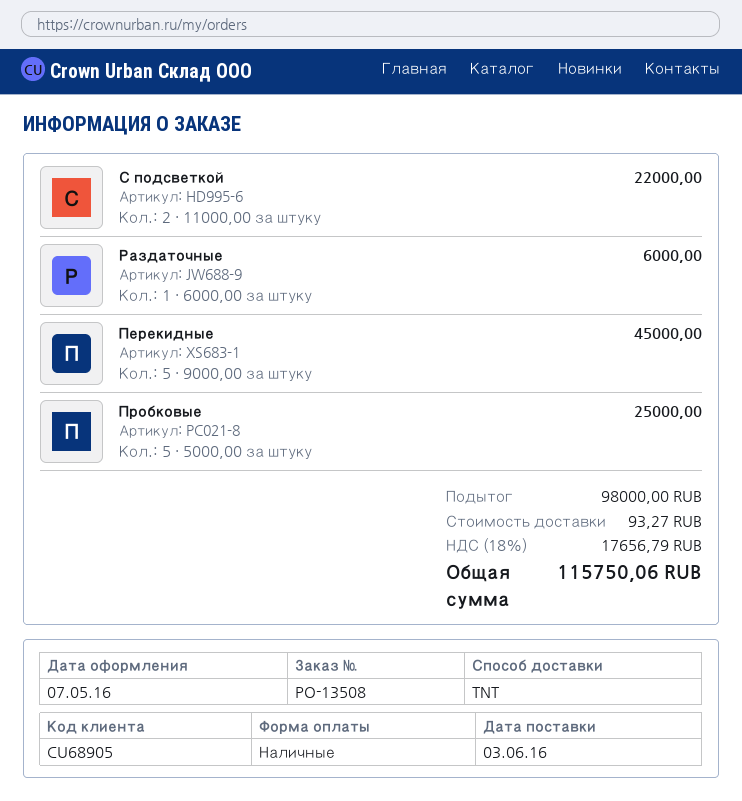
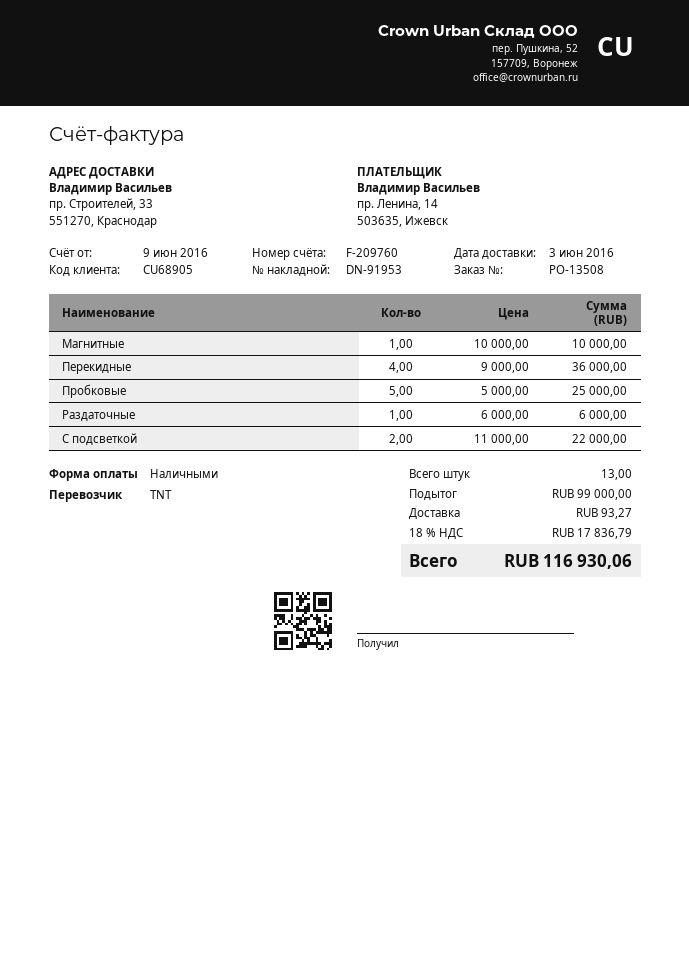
Перекидные: 5 x 9000.00 = 45000.00 -> 4 x 9000.00 = 36000.00
Магнитные: none -> 1 x 10000.00 = 10000.00
subtotal: 98000.00 -> 99000.00
tax: 18% = 17656.79 -> 18% = 17836.79
total: 115750.06 -> 116930.06

